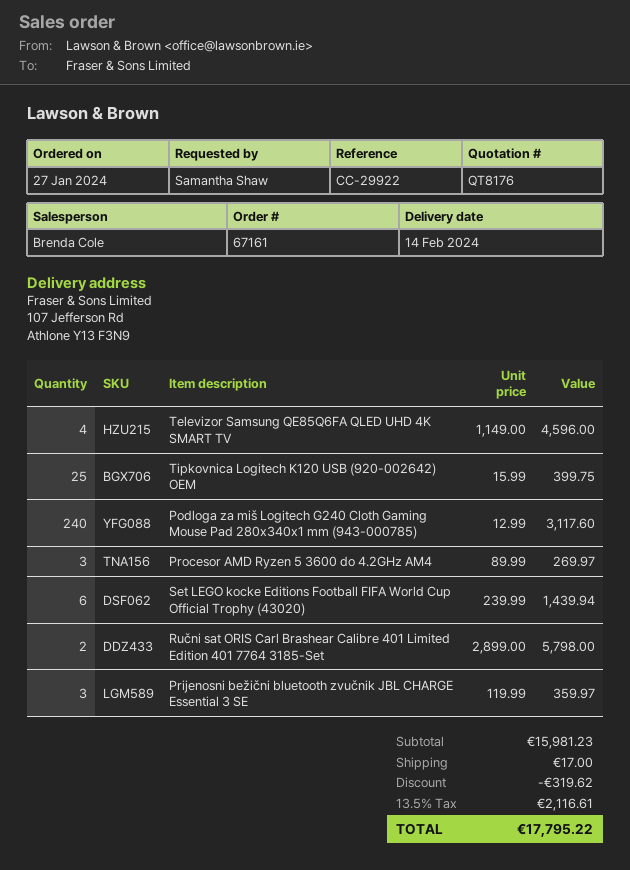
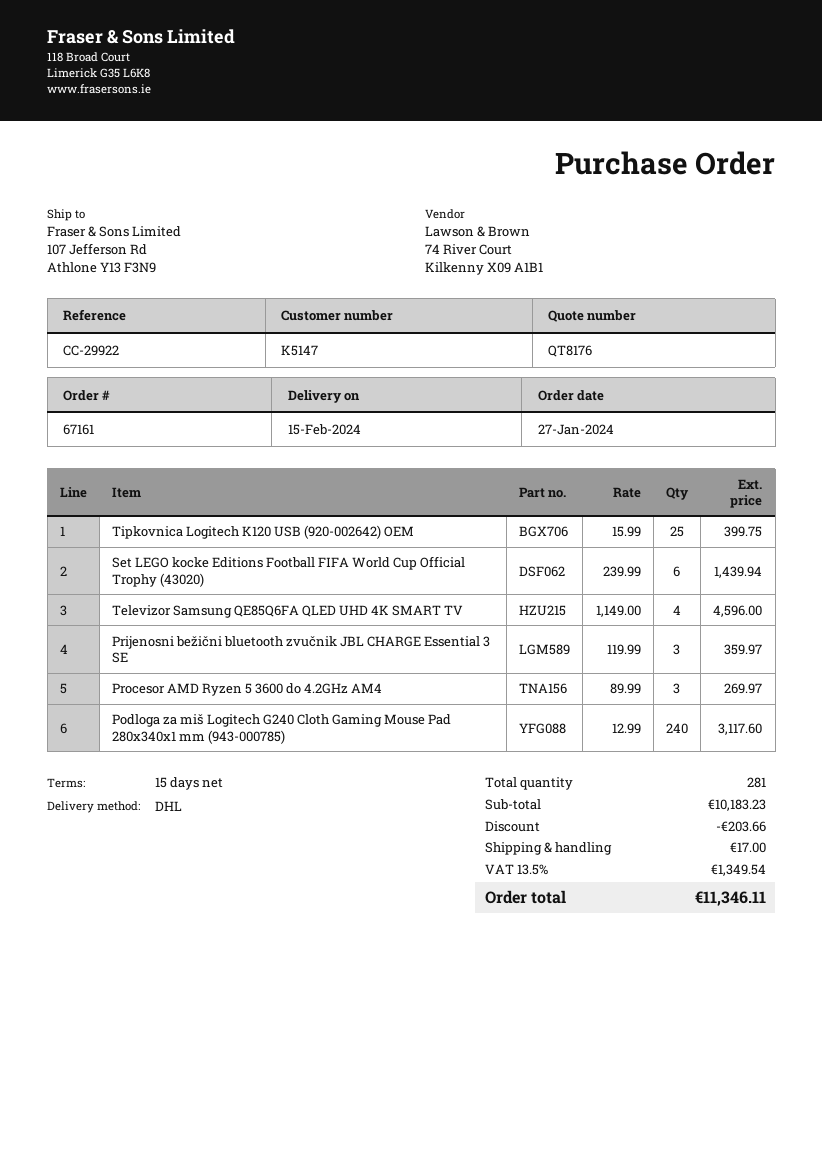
delivery date: 2024-02-14 -> 2024-02-15
Ručni sat ORIS Carl Brashear Calibre 401 Limited Edition 401 7764 3185-Set: 2 x 2899.00 = 5798.00 -> none
subtotal: 15981.23 -> 10183.23
discount: 319.62 -> 203.66
tax: 13.5% = 2116.61 -> 13.5% = 1349.54
total: 17795.22 -> 11346.11

